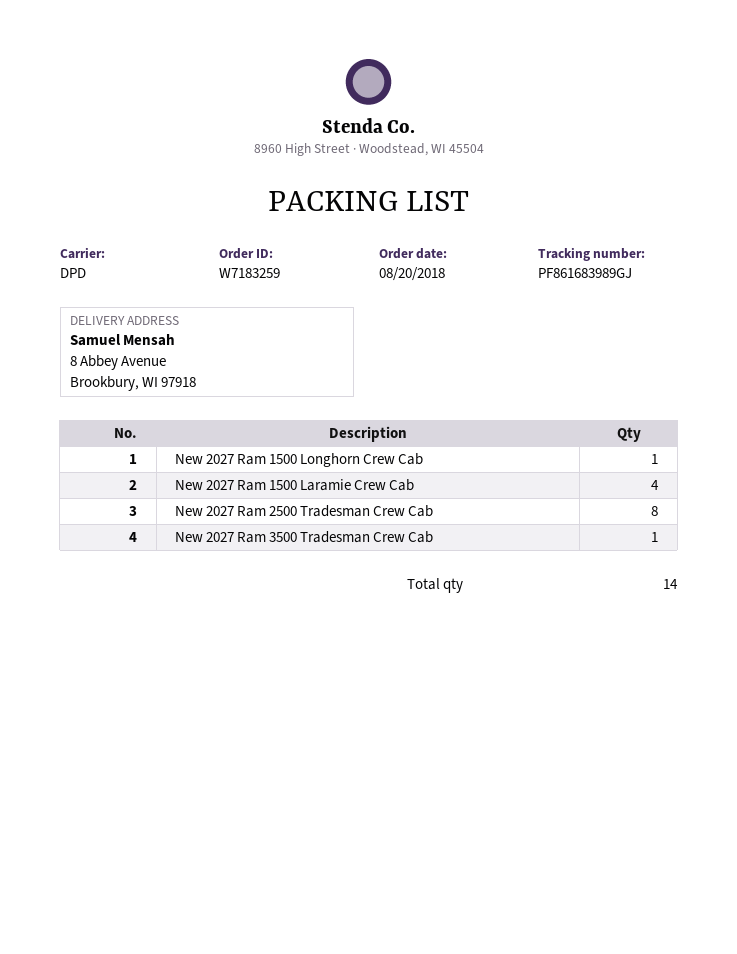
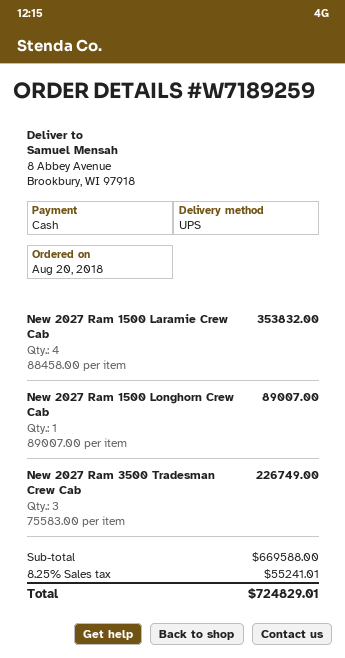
order number: W7183259 -> W7189259
shipping method: DPD -> UPS
New 2027 Ram 2500 Tradesman Crew Cab: 8 -> none
New 2027 Ram 3500 Tradesman Crew Cab: 1 -> 3

